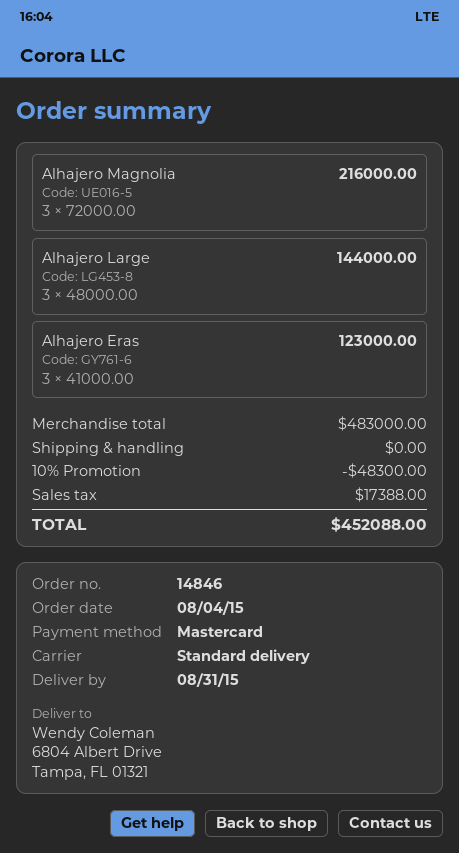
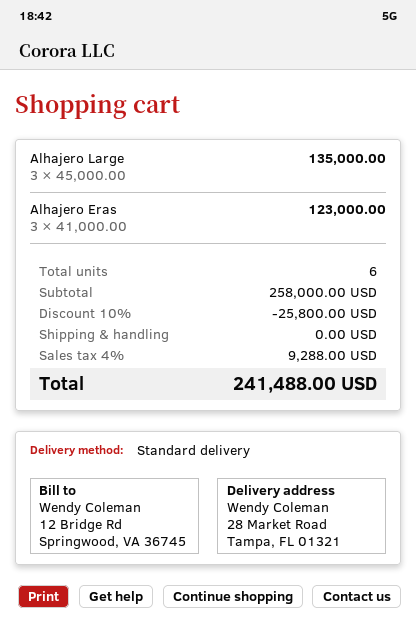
ship to: 6804 Albert Drive, Tampa, FL 01321 -> 28 Market Road, Tampa, FL 01321
Alhajero Magnolia: 3 x 72000.00 = 216000.00 -> none
Alhajero Large: 3 x 48000.00 = 144000.00 -> 3 x 45000.00 = 135000.00
subtotal: 483000.00 -> 258000.00
discount: 10% = 48300.00 -> 10% = 25800.00
tax: 17388.00 -> 9288.00
total: 452088.00 -> 241488.00

